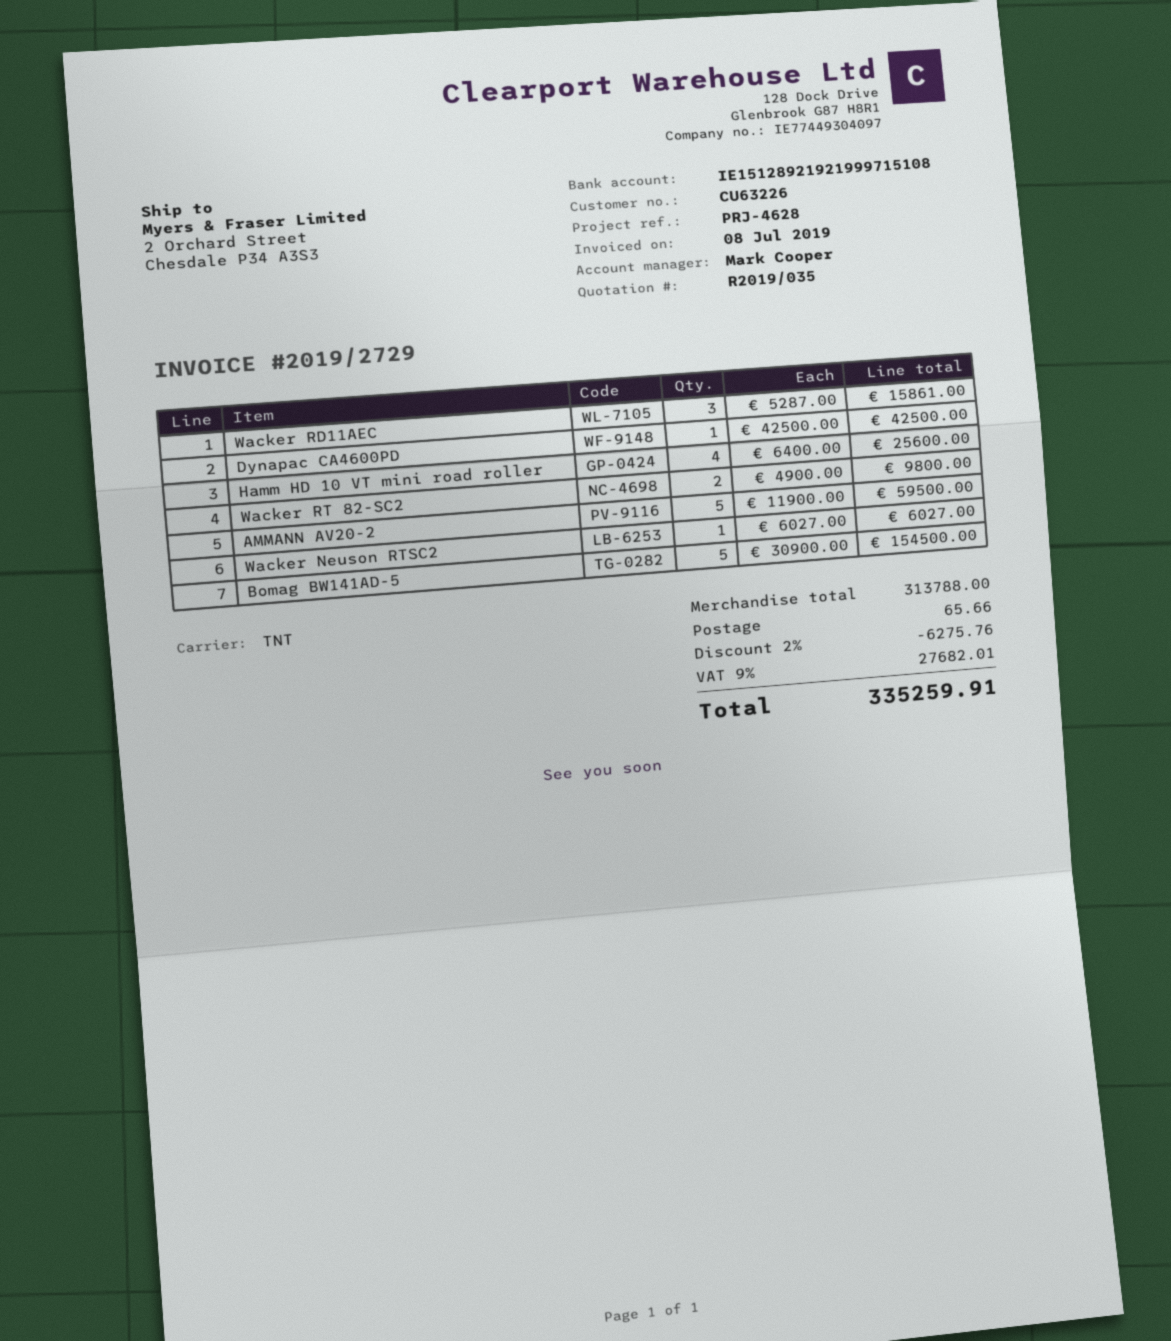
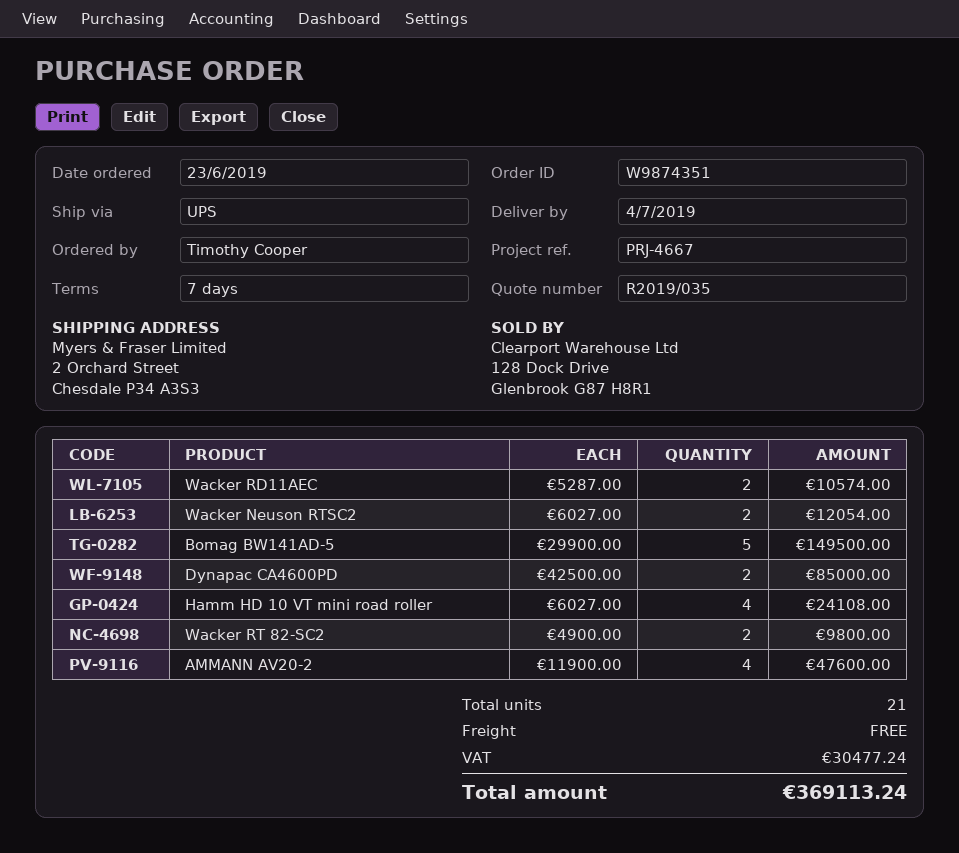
reference: PRJ-4628 -> PRJ-4667
shipping method: TNT -> UPS
Wacker RD11AEC: 3 x 5287.00 = 15861.00 -> 2 x 5287.00 = 10574.00
Dynapac CA4600PD: 1 x 42500.00 = 42500.00 -> 2 x 42500.00 = 85000.00
Hamm HD 10 VT mini road roller: 4 x 6400.00 = 25600.00 -> 4 x 6027.00 = 24108.00
AMMANN AV20-2: 5 x 11900.00 = 59500.00 -> 4 x 11900.00 = 47600.00
Wacker Neuson RTSC2: 1 x 6027.00 = 6027.00 -> 2 x 6027.00 = 12054.00
Bomag BW141AD-5: 5 x 30900.00 = 154500.00 -> 5 x 29900.00 = 149500.00
discount: 2% = 6275.76 -> none
shipping: 65.66 -> 0.00
tax: 27682.01 -> 30477.24
total: 335259.91 -> 369113.24

